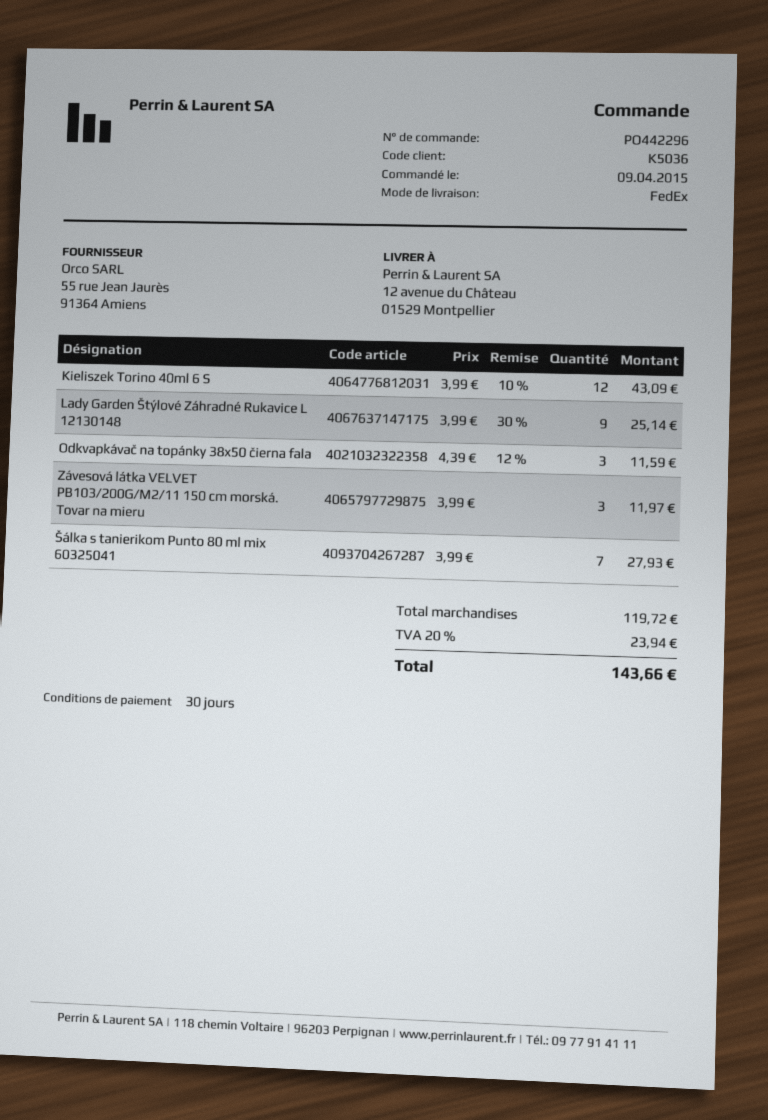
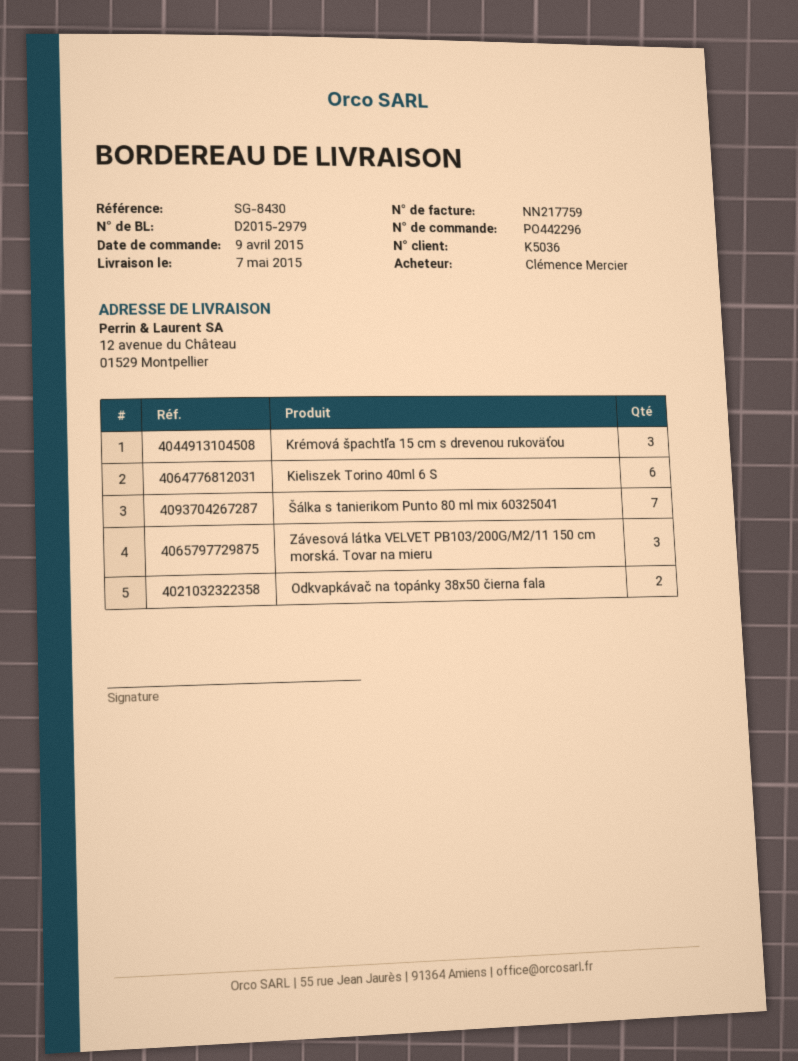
Kieliszek Torino 40ml 6 S: 12 -> 6
Lady Garden Štýlové Záhradné Rukavice L 12130148: 9 -> none
Odkvapkávač na topánky 38x50 čierna fala: 3 -> 2
Krémová špachtľa 15 cm s drevenou rukoväťou: none -> 3

